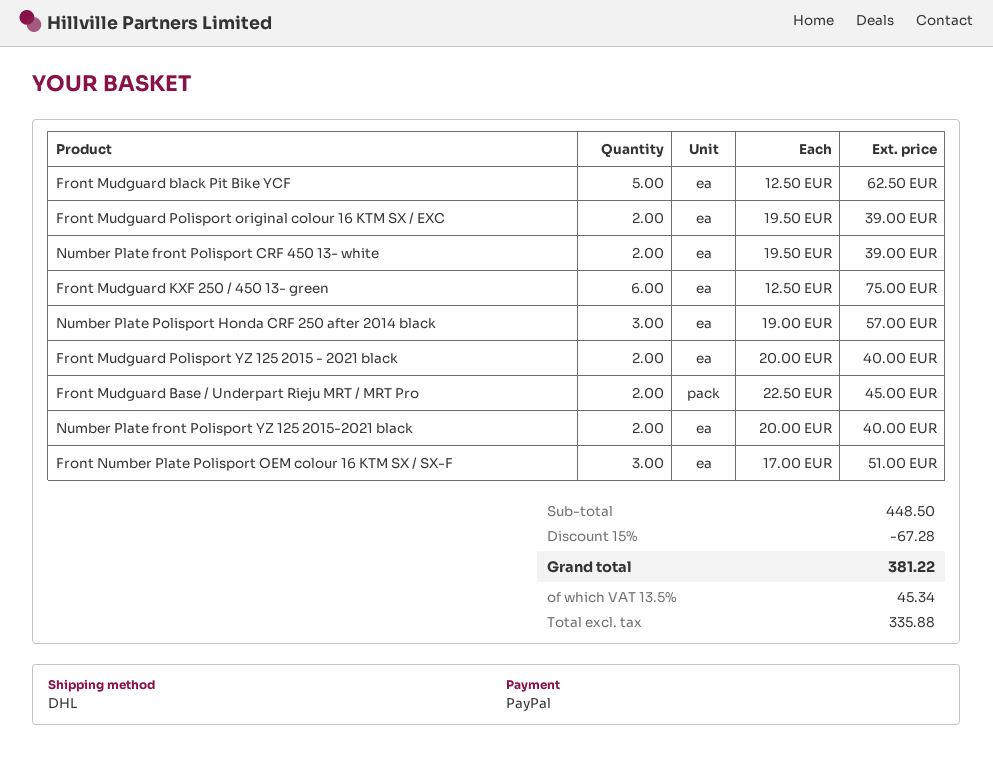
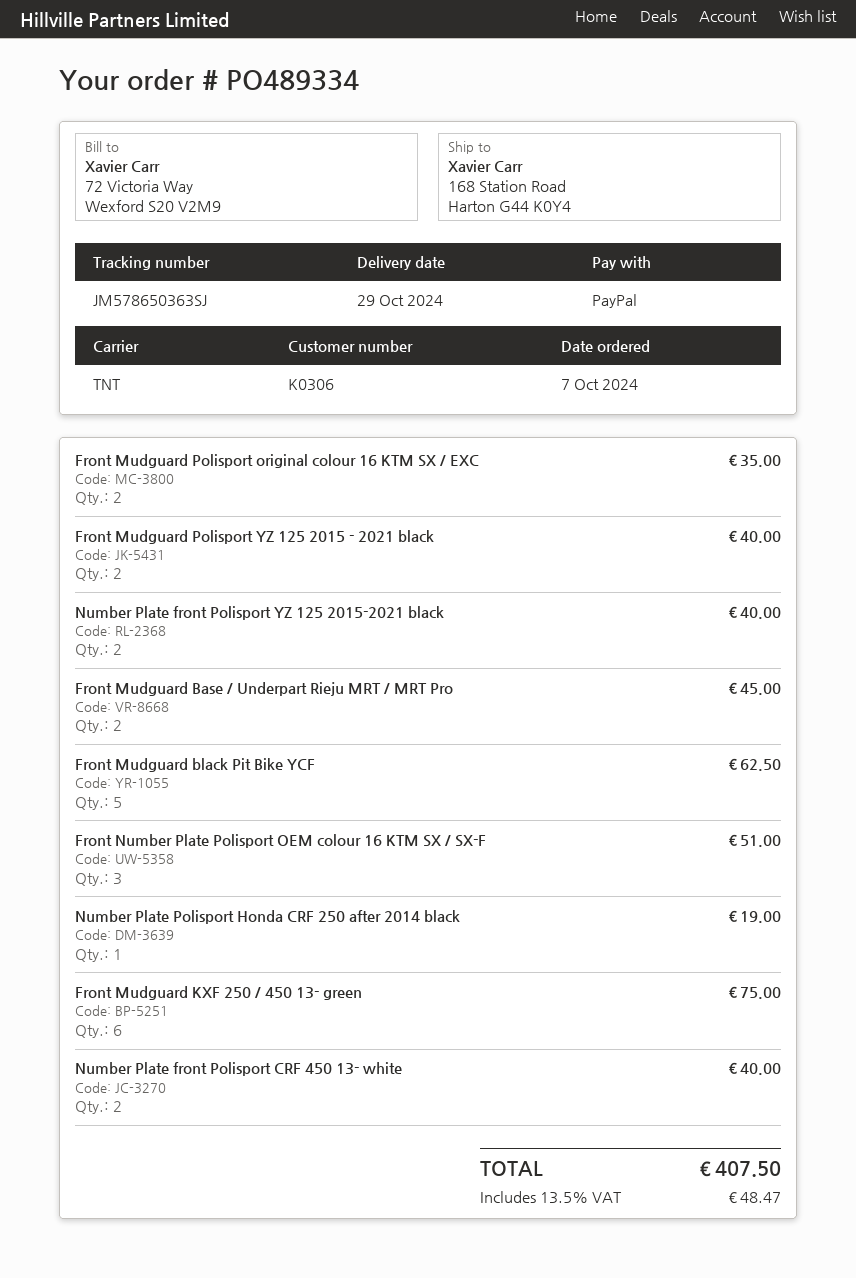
shipping method: DHL -> TNT
Front Mudguard Polisport original colour 16 KTM SX / EXC: 2 for 39.00 -> 2 for 35.00
Number Plate front Polisport CRF 450 13- white: 2 for 39.00 -> 2 for 40.00
Number Plate Polisport Honda CRF 250 after 2014 black: 3 for 57.00 -> 1 for 19.00
discount: 15% = 67.28 -> none
tax: 13.5% = 45.34 -> 13.5% = 48.47
total: 381.22 -> 407.50

